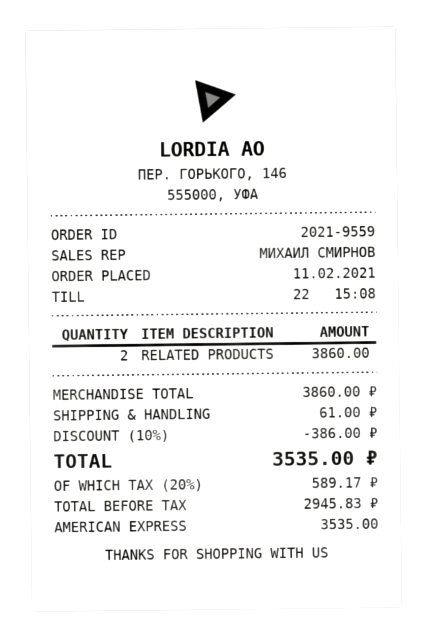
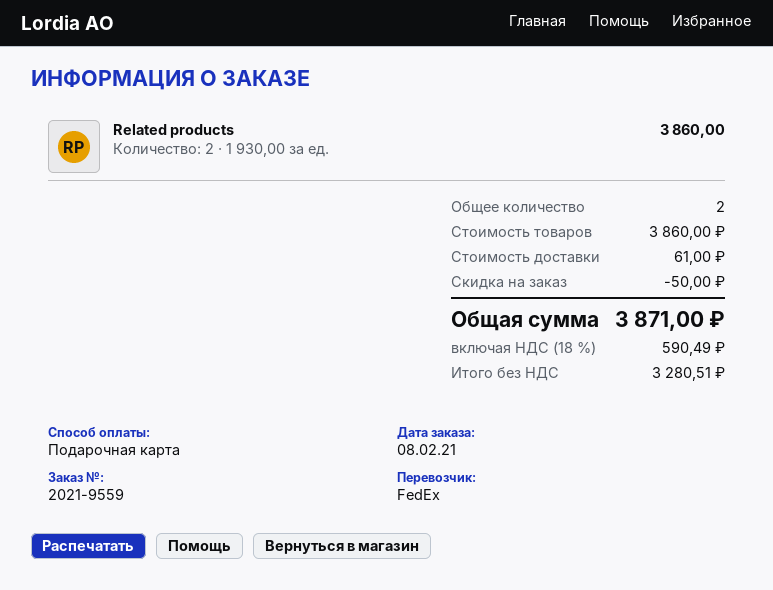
order date: 2021-02-11 -> 2021-02-08
payment method: American Express -> gift card
discount: 386.00 -> 50.00
net: 2945.83 -> 3280.51
tax: 20% = 589.17 -> 18% = 590.49
total: 3535.00 -> 3871.00

